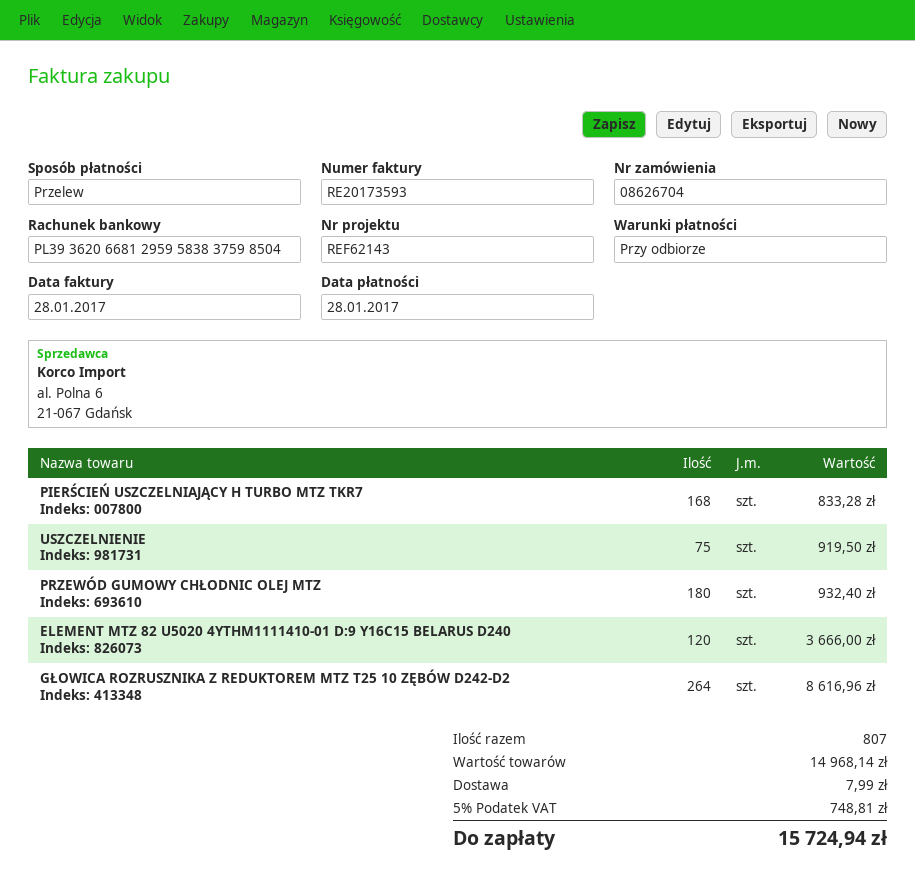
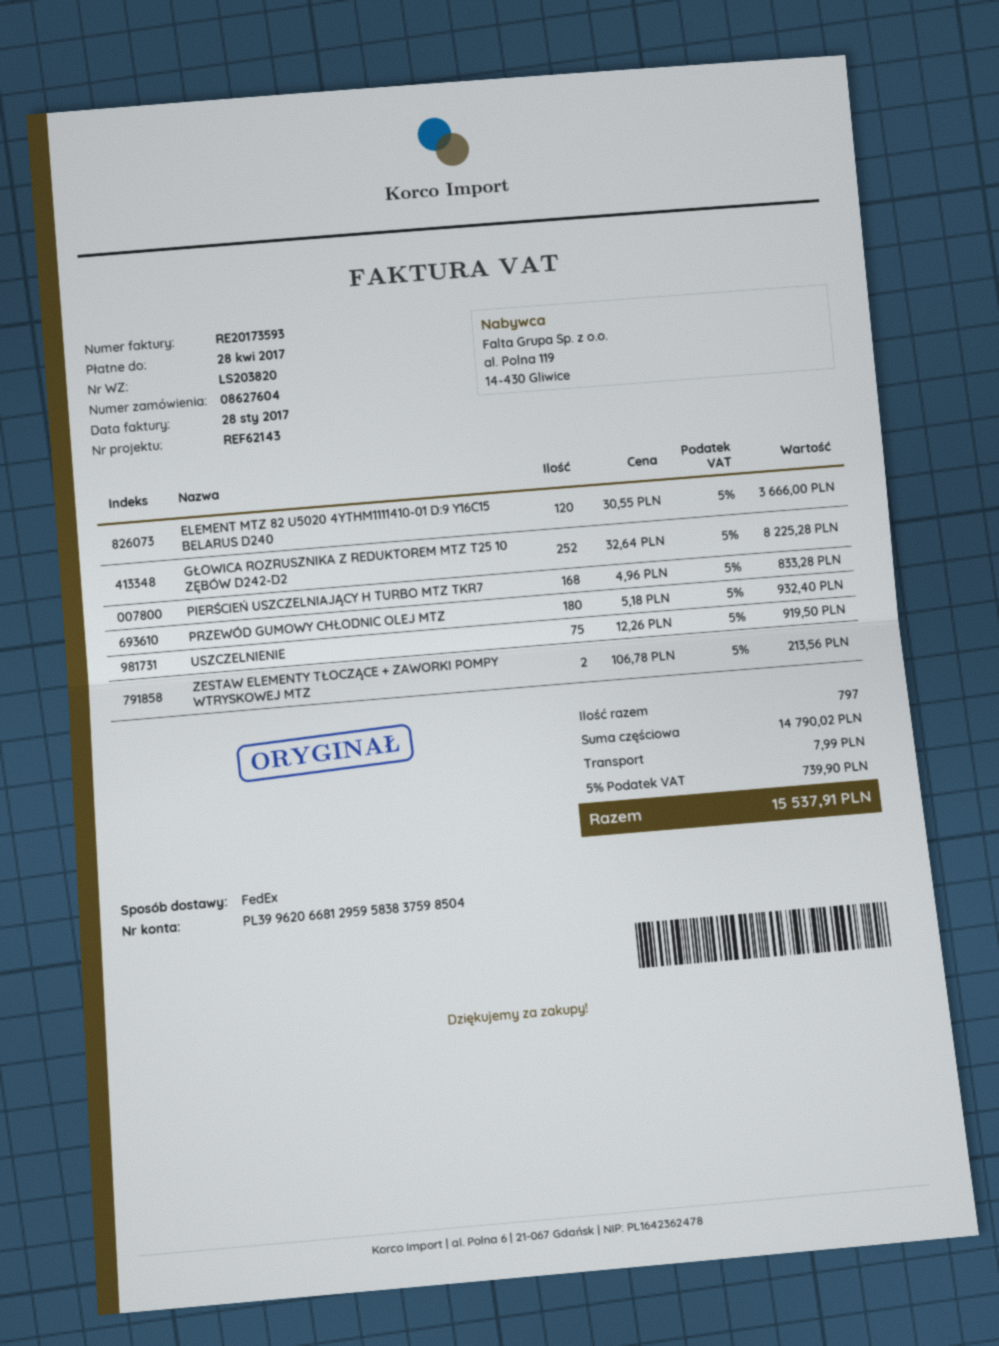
order number: 08626704 -> 08627604
due date: 2017-01-28 -> 2017-04-28
bank account: PL39362066812959583837598504 -> PL39962066812959583837598504
GŁOWICA ROZRUSZNIKA Z REDUKTOREM MTZ T25 10 ZĘBÓW D242-D2: 264 for 8616.96 -> 252 for 8225.28
ZESTAW ELEMENTY TŁOCZĄCE + ZAWORKI POMPY WTRYSKOWEJ MTZ: none -> 2 for 213.56
total quantity: 807 -> 797
subtotal: 14968.14 -> 14790.02
tax: 5% = 748.81 -> 5% = 739.90
total: 15724.94 -> 15537.91

